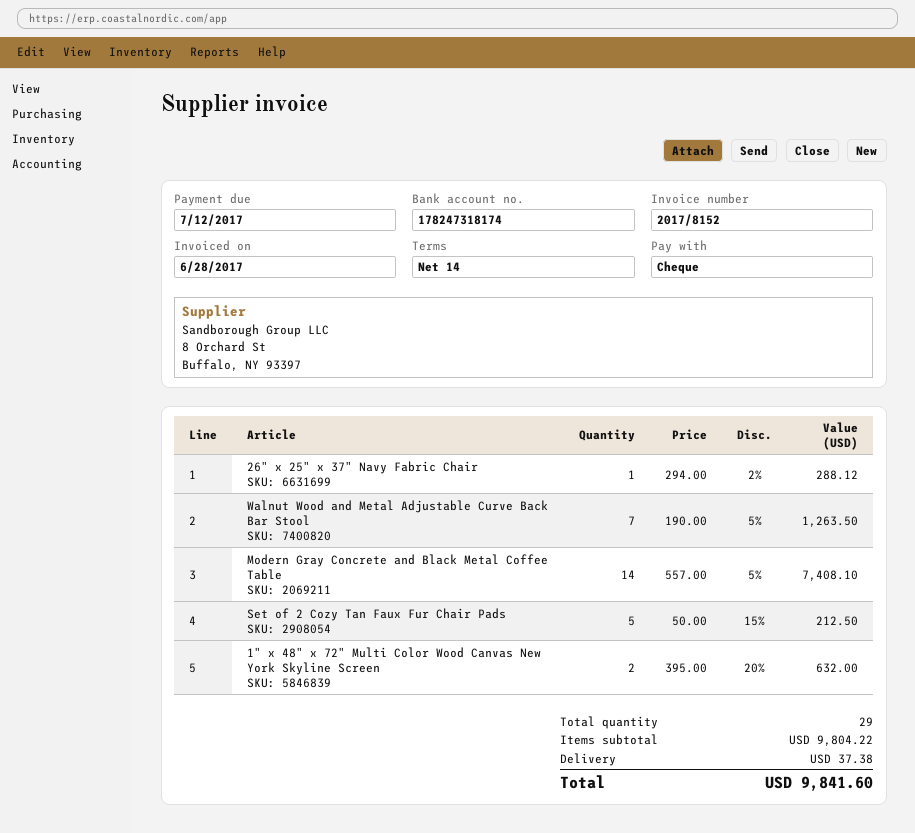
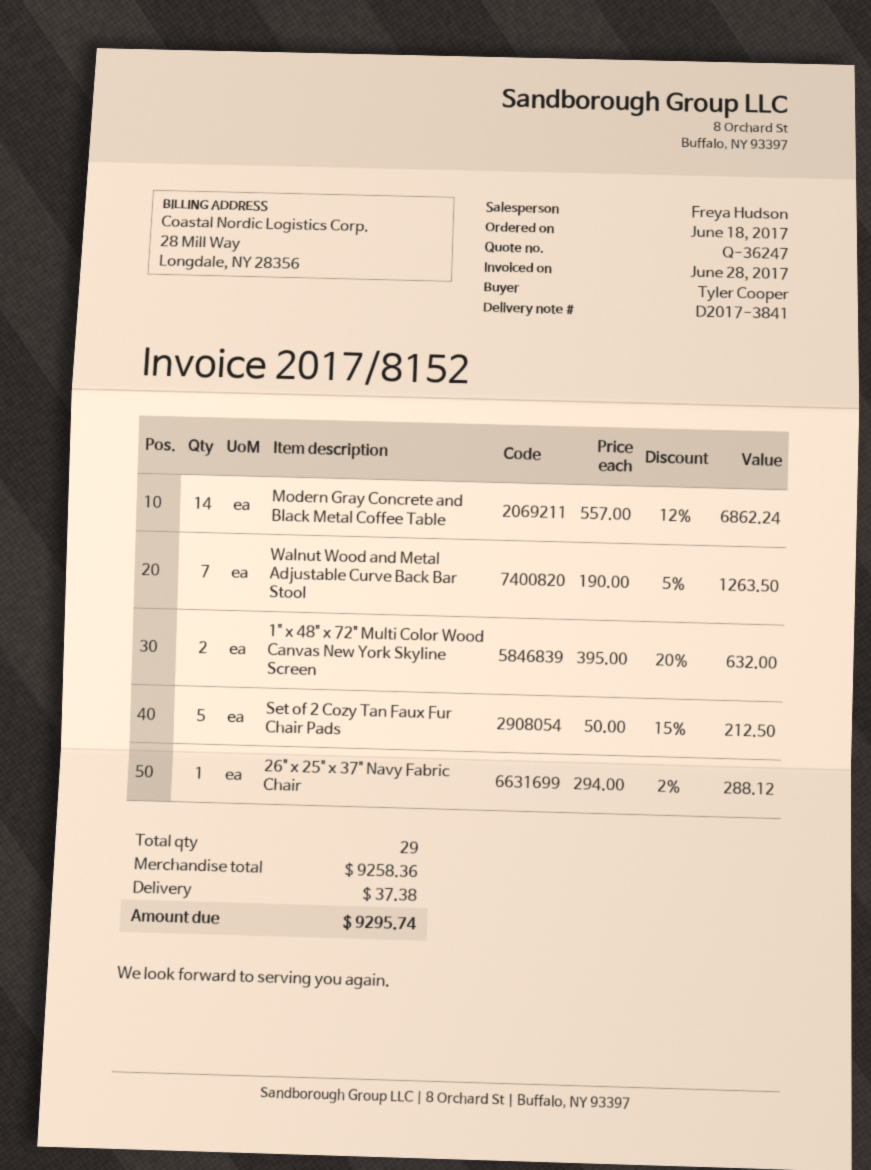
Modern Gray Concrete and Black Metal Coffee Table: 14 x 557.00 - 5% = 7408.10 -> 14 x 557.00 - 12% = 6862.24
subtotal: 9804.22 -> 9258.36
total: 9841.60 -> 9295.74

